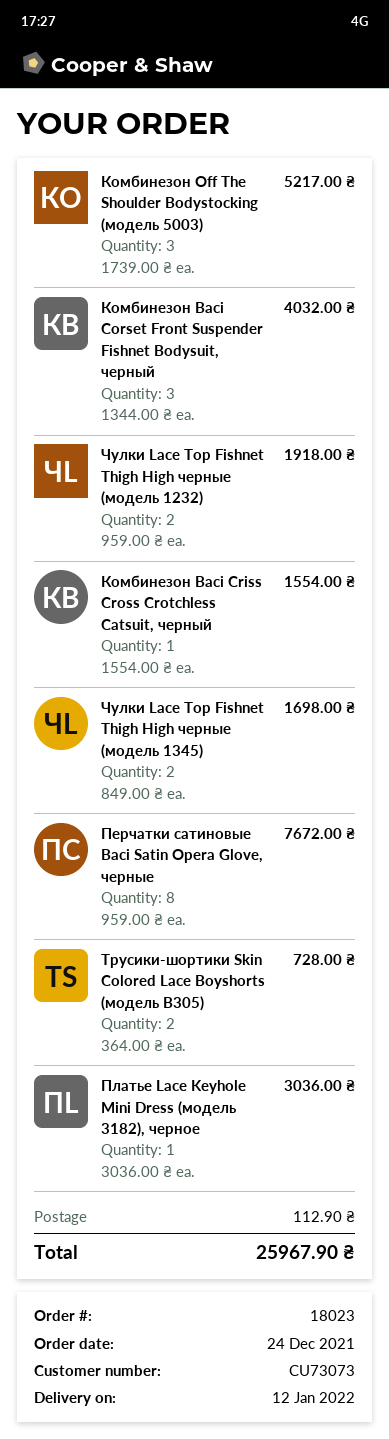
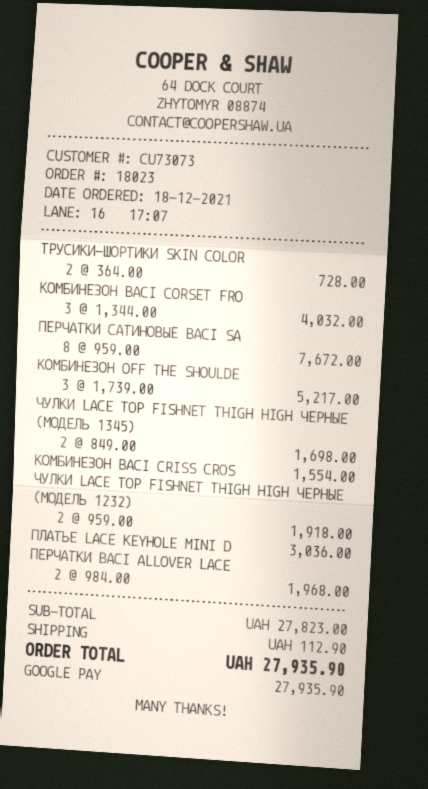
order date: 2021-12-24 -> 2021-12-18
ПЕРЧАТКИ BACI ALLOVER LACE: none -> 2 x 984.00 = 1968.00
total: 25967.90 -> 27935.90

